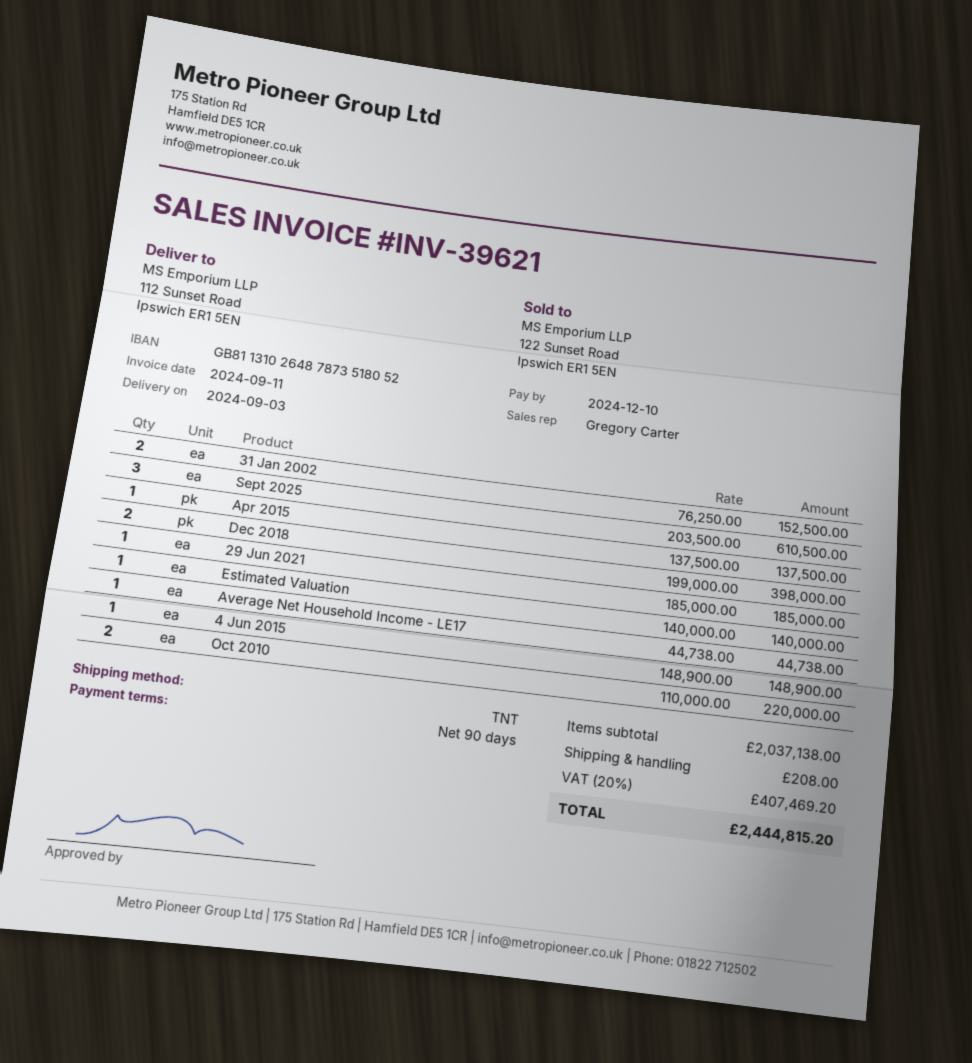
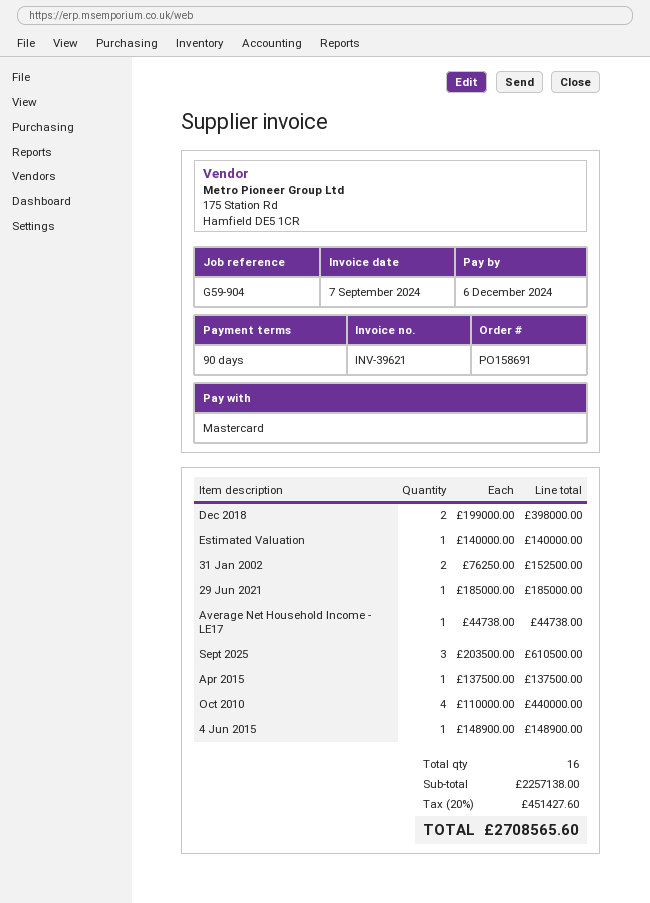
invoice date: 2024-09-11 -> 2024-09-07
due date: 2024-12-10 -> 2024-12-06
Oct 2010: 2 x 110000.00 = 220000.00 -> 4 x 110000.00 = 440000.00
subtotal: 2037138.00 -> 2257138.00
shipping: 208.00 -> none
tax: 20% = 407469.20 -> 20% = 451427.60
total: 2444815.20 -> 2708565.60

